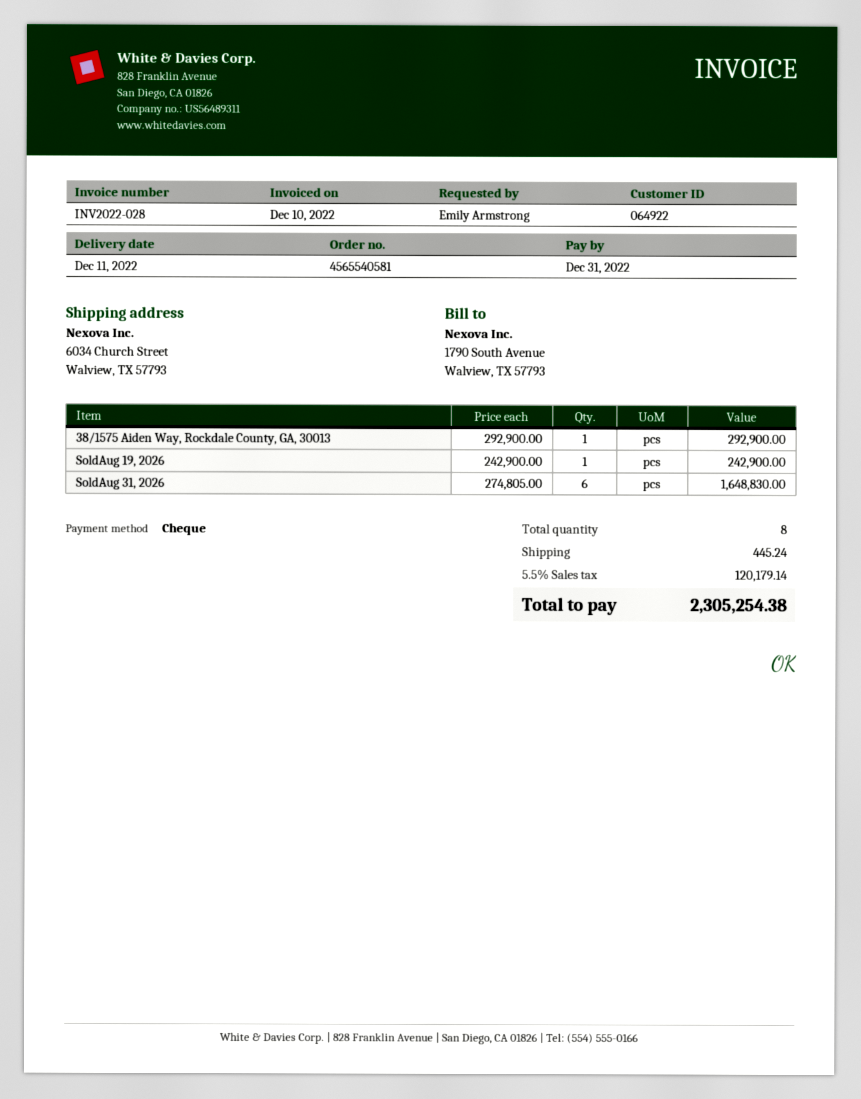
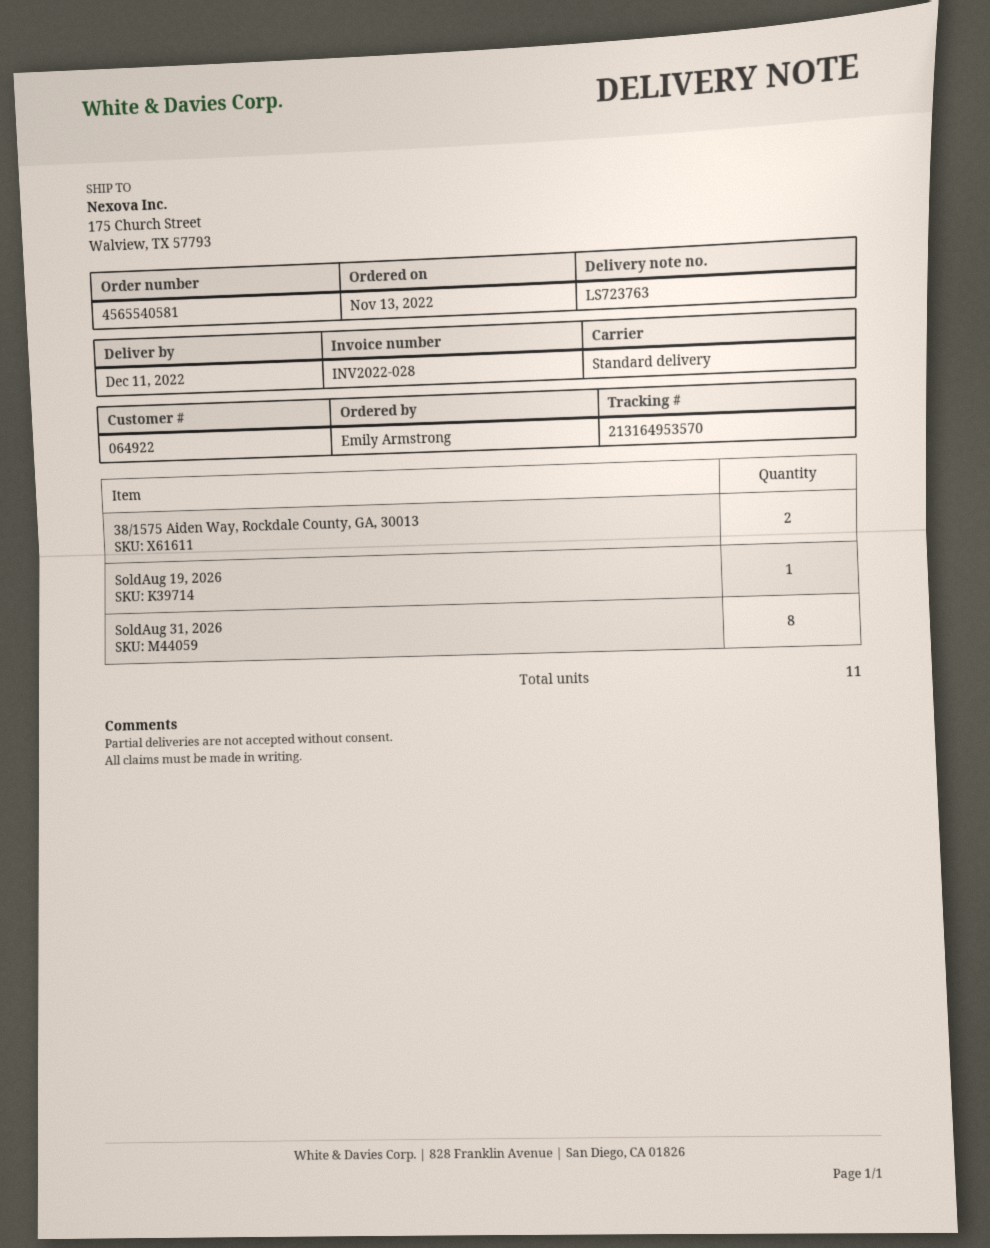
ship to: 6034 Church Street, Walview, TX 57793 -> 175 Church Street, Walview, TX 57793
38/1575 Aiden Way, Rockdale County, GA, 30013: 1 -> 2
SoldAug 31, 2026: 6 -> 8
total quantity: 8 -> 11

